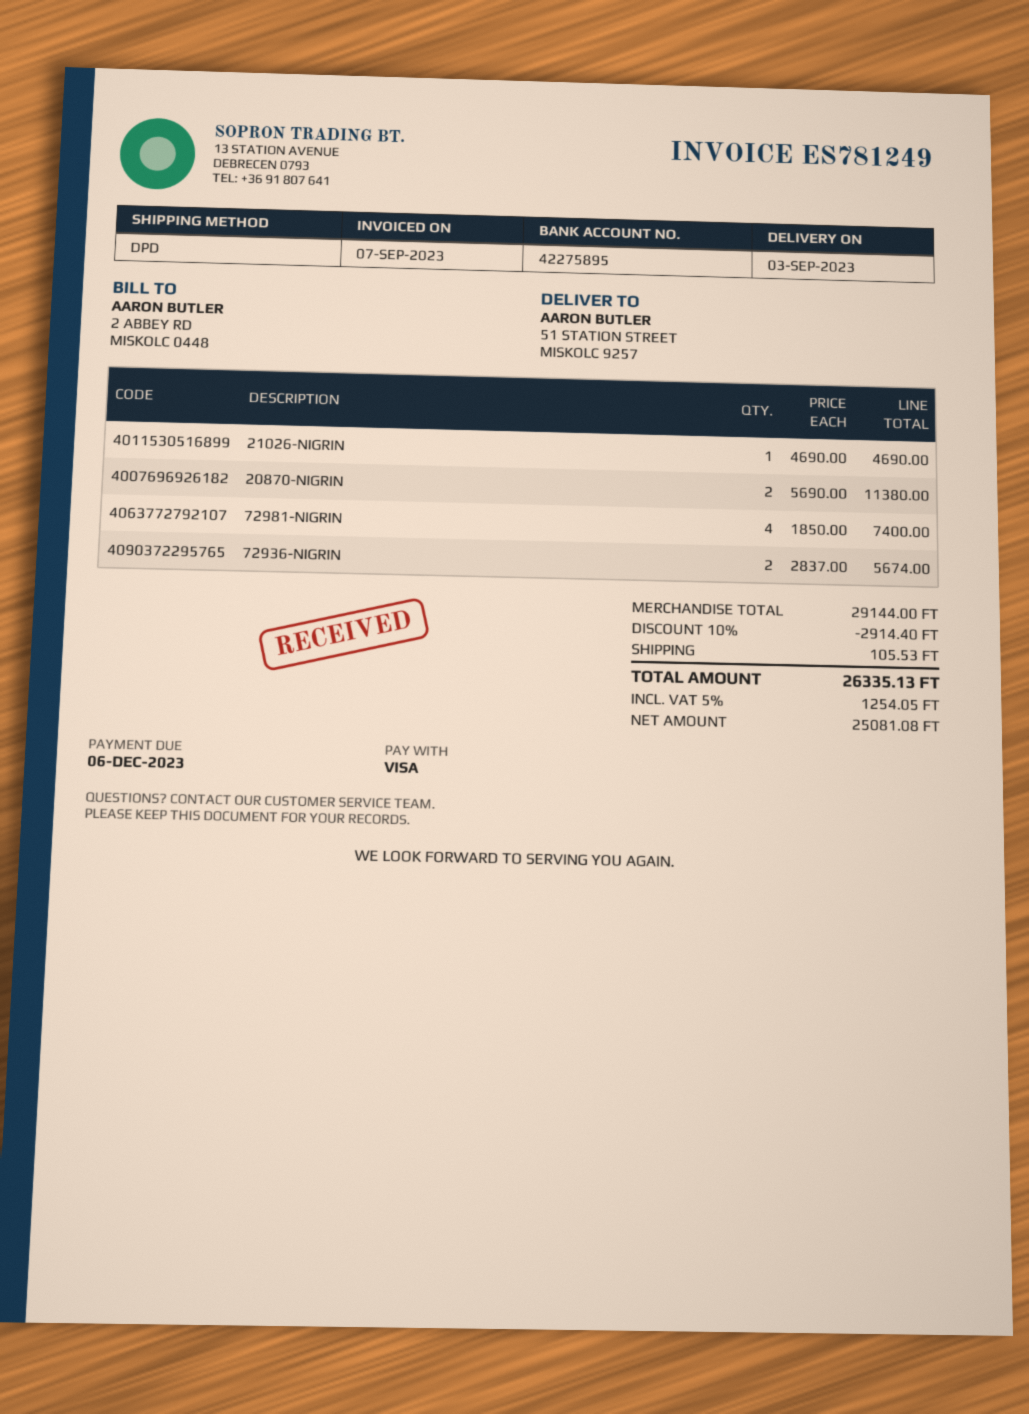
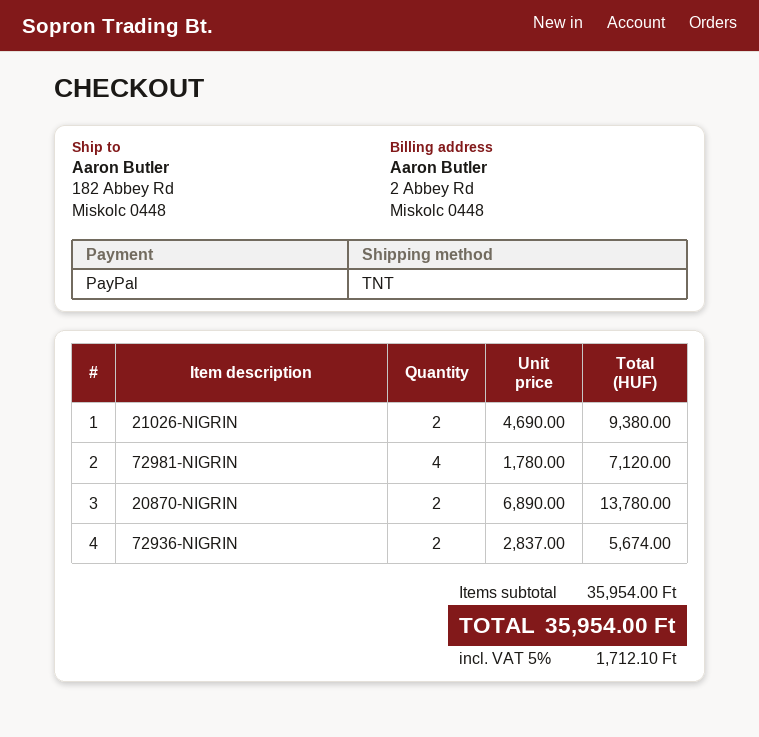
payment method: Visa -> PayPal
shipping method: DPD -> TNT
ship to: 51 STATION STREET, MISKOLC 9257 -> 182 Abbey Rd, Miskolc 0448
21026-NIGRIN: 1 x 4690.00 = 4690.00 -> 2 x 4690.00 = 9380.00
20870-NIGRIN: 2 x 5690.00 = 11380.00 -> 2 x 6890.00 = 13780.00
72981-NIGRIN: 4 x 1850.00 = 7400.00 -> 4 x 1780.00 = 7120.00
subtotal: 29144.00 -> 35954.00
discount: 10% = 2914.40 -> none
shipping: 105.53 -> none
tax: 5% = 1254.05 -> 5% = 1712.10
total: 26335.13 -> 35954.00

